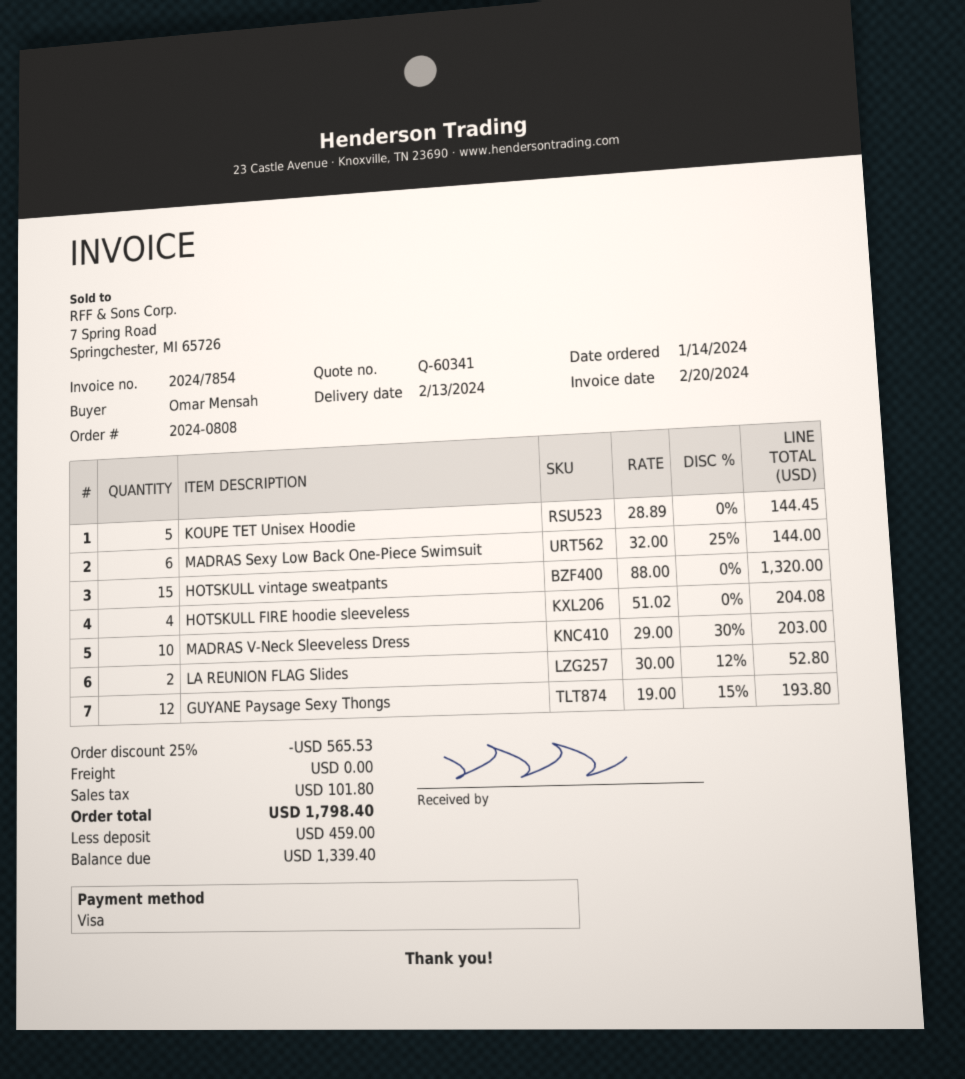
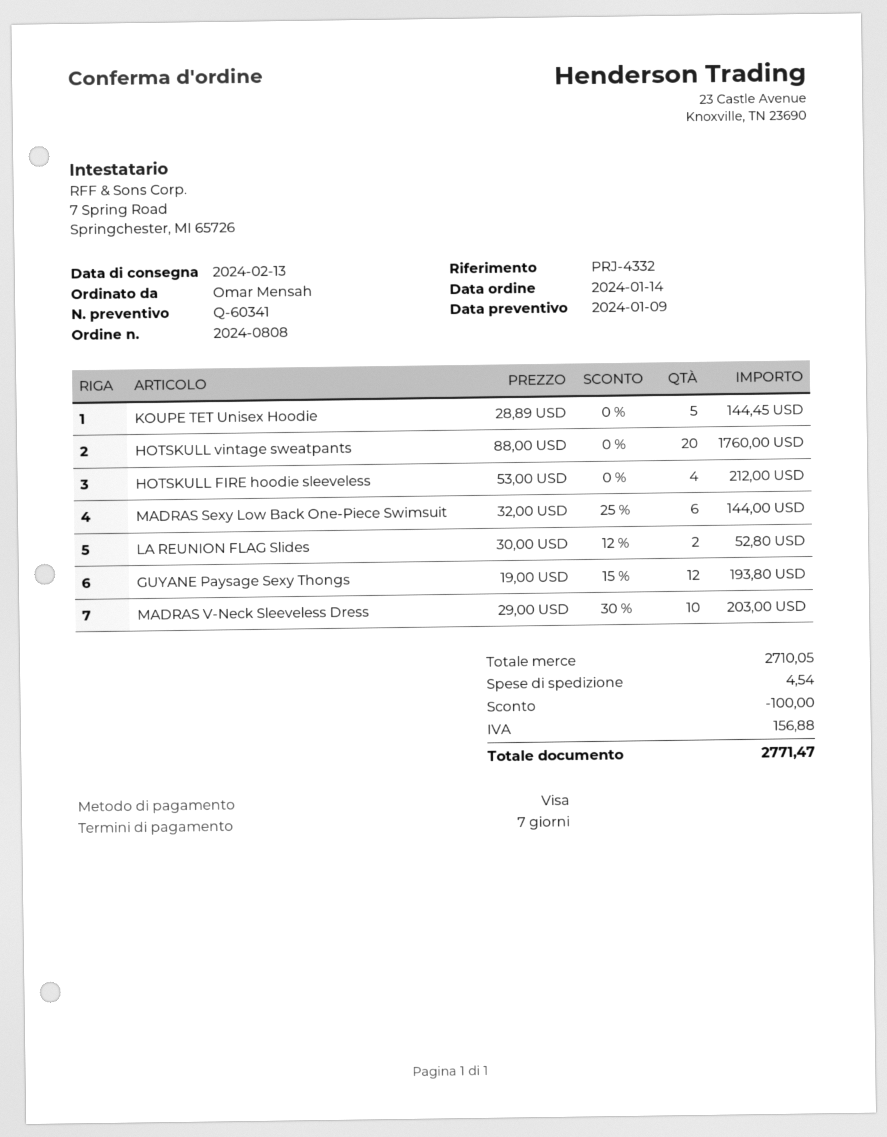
HOTSKULL vintage sweatpants: 15 x 88.00 = 1320.00 -> 20 x 88.00 = 1760.00
HOTSKULL FIRE hoodie sleeveless: 4 x 51.02 = 204.08 -> 4 x 53.00 = 212.00
discount: 565.53 -> 100.00
shipping: 0.00 -> 4.54
tax: 101.80 -> 156.88
total: 1798.40 -> 2771.47

